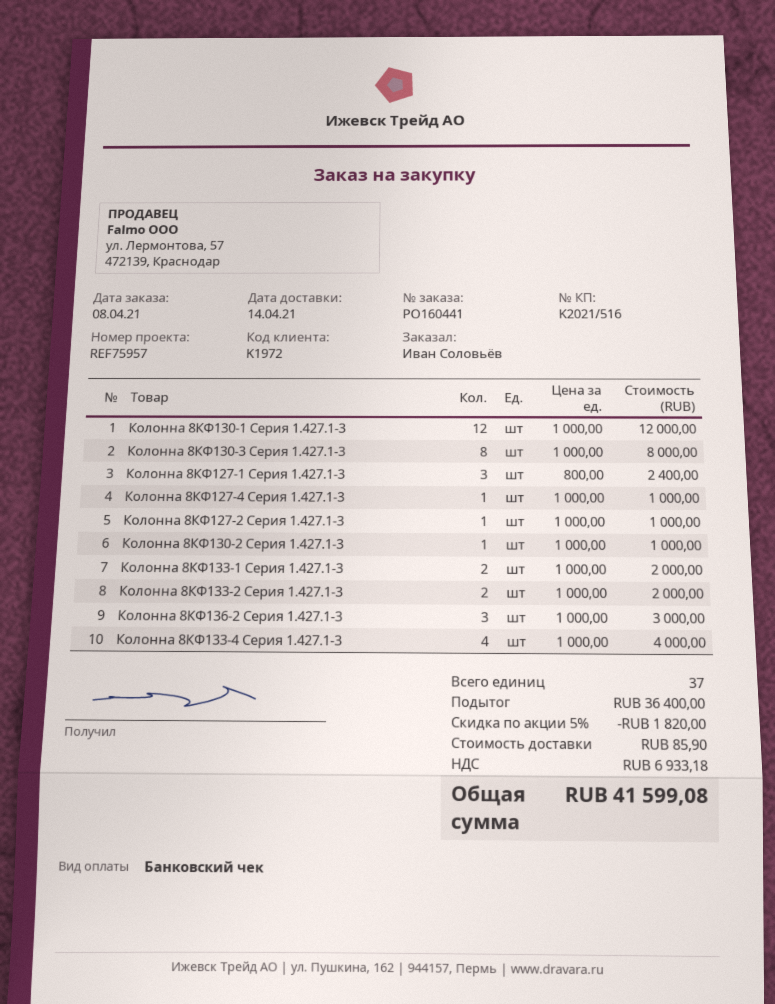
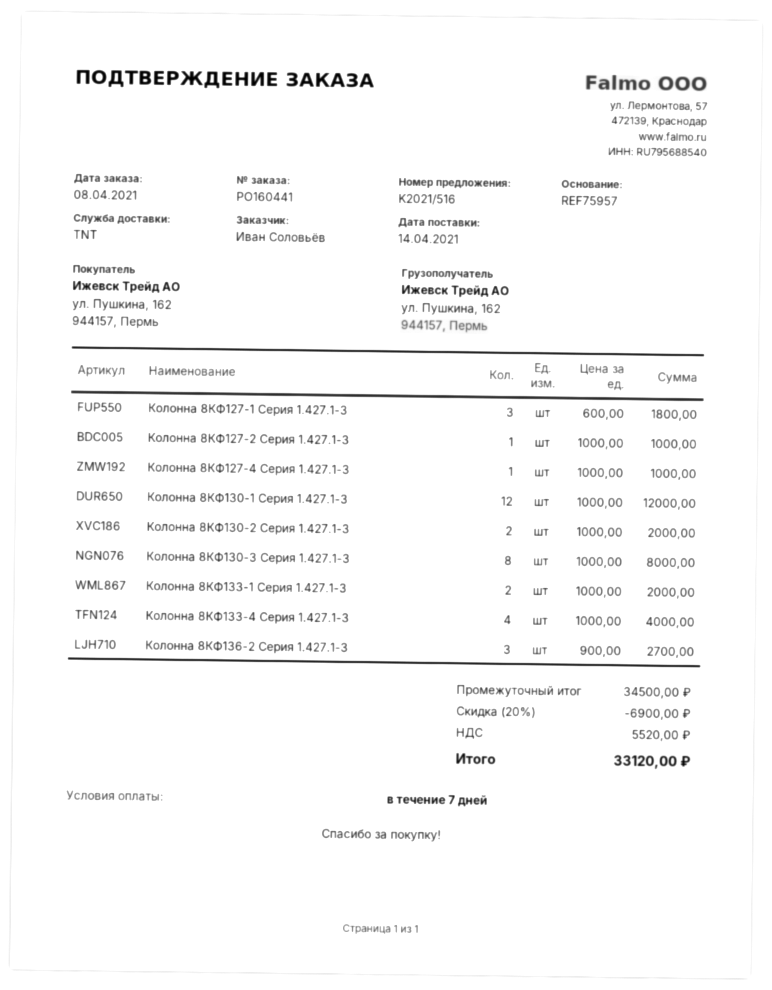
Колонна 8КФ127-1 Серия 1.427.1-3: 3 x 800.00 = 2400.00 -> 3 x 600.00 = 1800.00
Колонна 8КФ130-2 Серия 1.427.1-3: 1 x 1000.00 = 1000.00 -> 2 x 1000.00 = 2000.00
Колонна 8КФ133-2 Серия 1.427.1-3: 2 x 1000.00 = 2000.00 -> none
Колонна 8КФ136-2 Серия 1.427.1-3: 3 x 1000.00 = 3000.00 -> 3 x 900.00 = 2700.00
subtotal: 36400.00 -> 34500.00
discount: 5% = 1820.00 -> 20% = 6900.00
shipping: 85.90 -> none
tax: 6933.18 -> 5520.00
total: 41599.08 -> 33120.00

